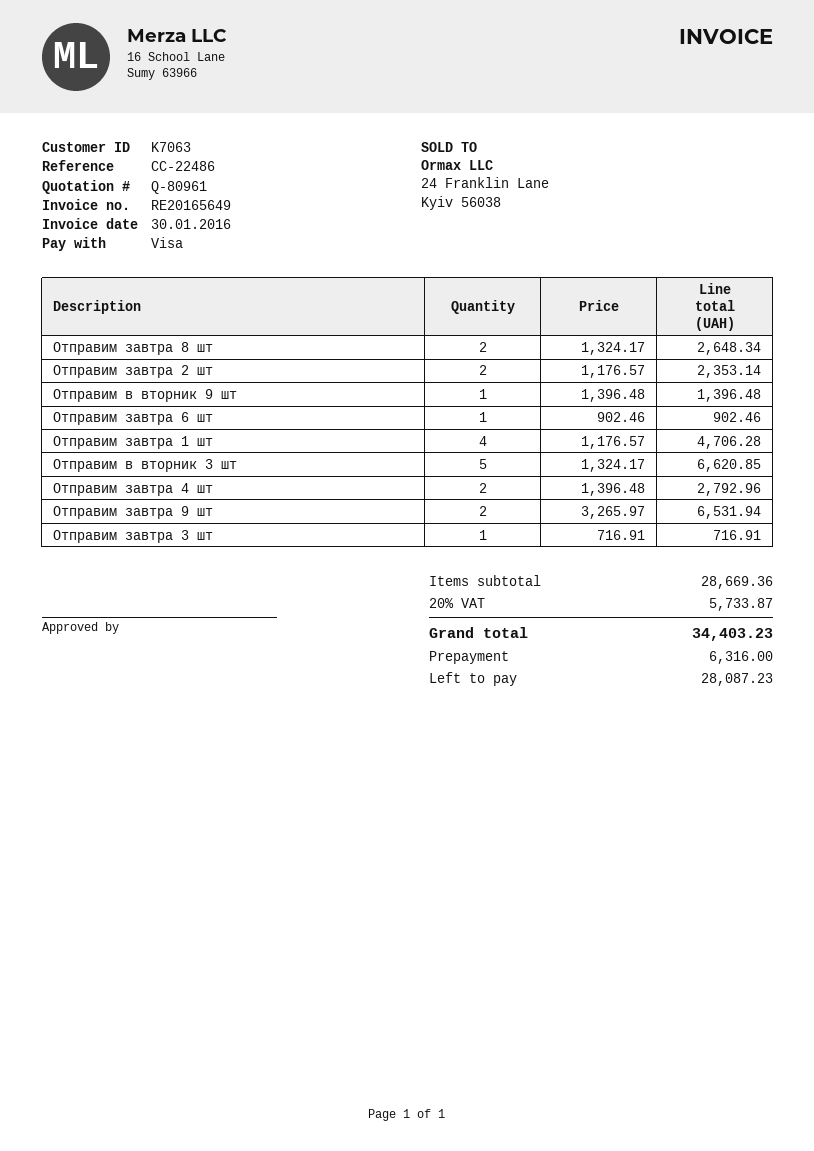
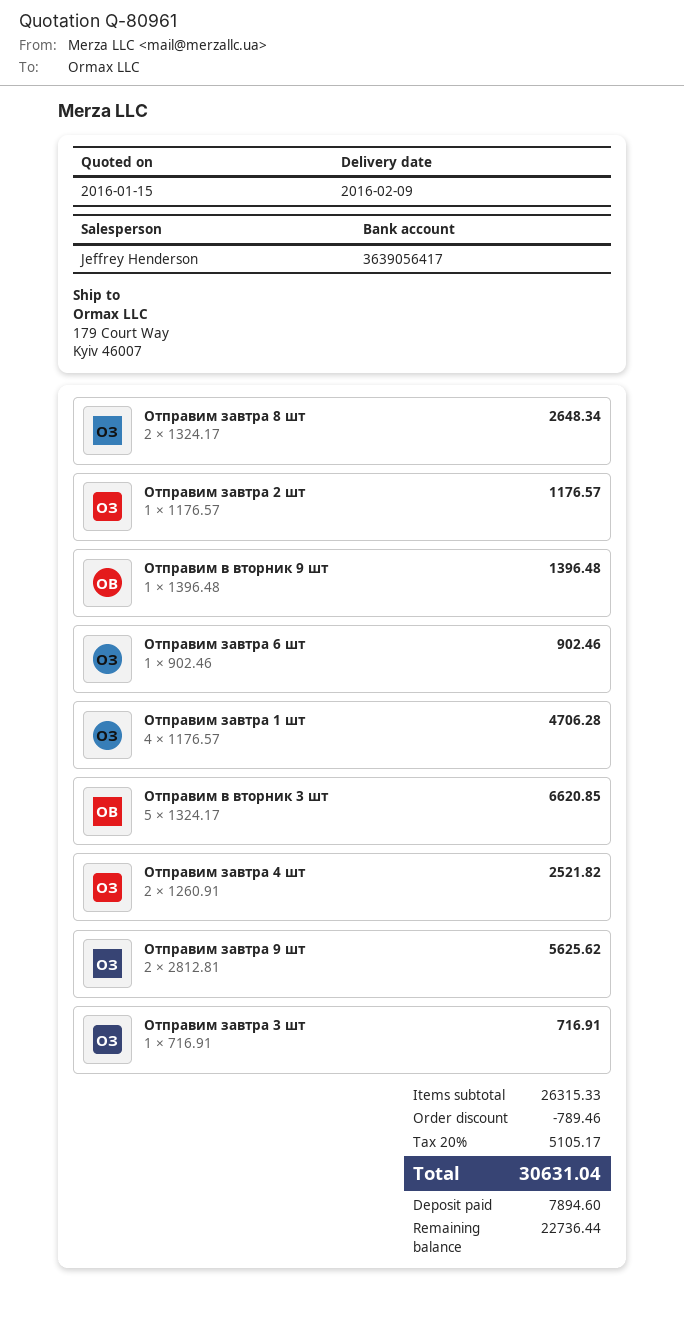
Отправим завтра 2 шт: 2 x 1176.57 = 2353.14 -> 1 x 1176.57 = 1176.57
Отправим завтра 4 шт: 2 x 1396.48 = 2792.96 -> 2 x 1260.91 = 2521.82
Отправим завтра 9 шт: 2 x 3265.97 = 6531.94 -> 2 x 2812.81 = 5625.62
subtotal: 28669.36 -> 26315.33
discount: none -> 789.46
tax: 20% = 5733.87 -> 20% = 5105.17
total: 34403.23 -> 30631.04
deposit: 6316.00 -> 7894.60
balance: 28087.23 -> 22736.44

